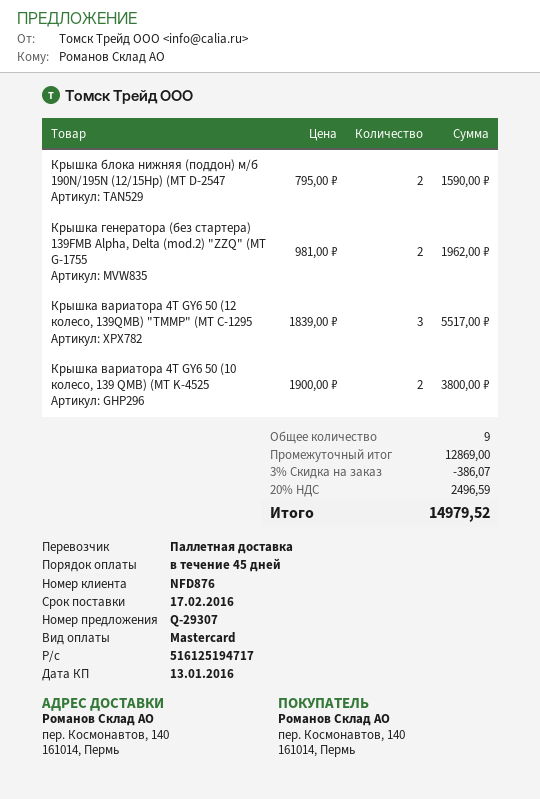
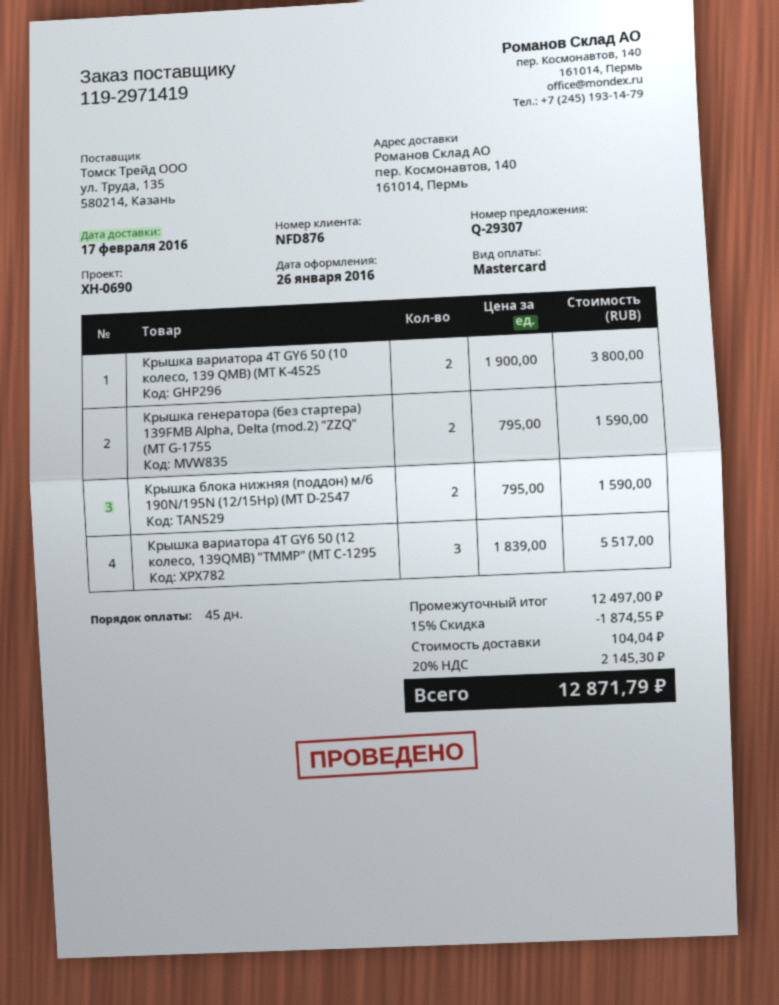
Крышка генератора (без стартера) 139FMB Alpha, Delta (mod.2) "ZZQ" (MT G-1755: 2 x 981.00 = 1962.00 -> 2 x 795.00 = 1590.00
subtotal: 12869.00 -> 12497.00
discount: 3% = 386.07 -> 15% = 1874.55
shipping: none -> 104.04
tax: 20% = 2496.59 -> 20% = 2145.30
total: 14979.52 -> 12871.79

